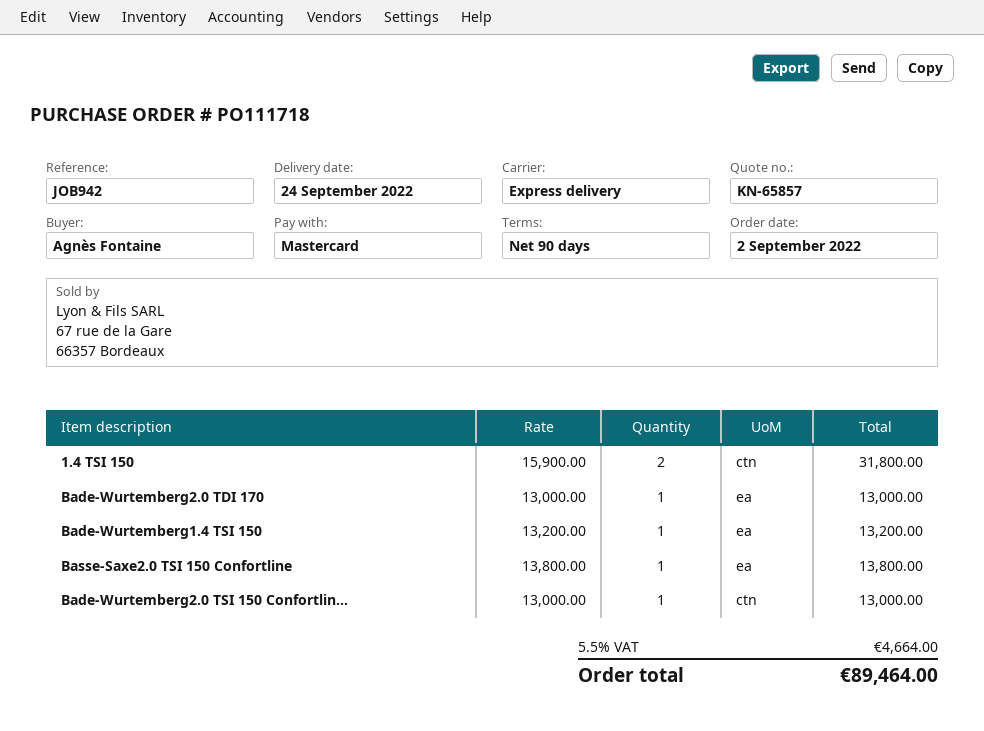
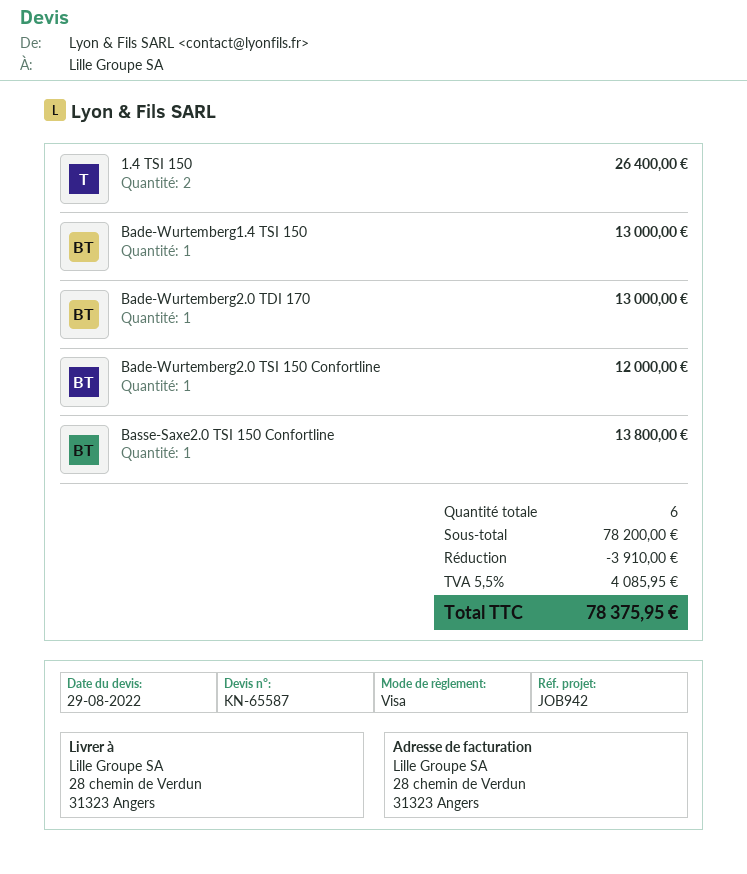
quote number: KN-65857 -> KN-65587
payment method: Mastercard -> Visa
1.4 TSI 150: 2 for 31800.00 -> 2 for 26400.00
Bade-Wurtemberg1.4 TSI 150: 1 for 13200.00 -> 1 for 13000.00
Bade-Wurtemberg2.0 TSI 150 Confortlin...: 1 for 13000.00 -> 1 for 12000.00
discount: none -> 3910.00
tax: 5.5% = 4664.00 -> 5.5% = 4085.95
total: 89464.00 -> 78375.95

